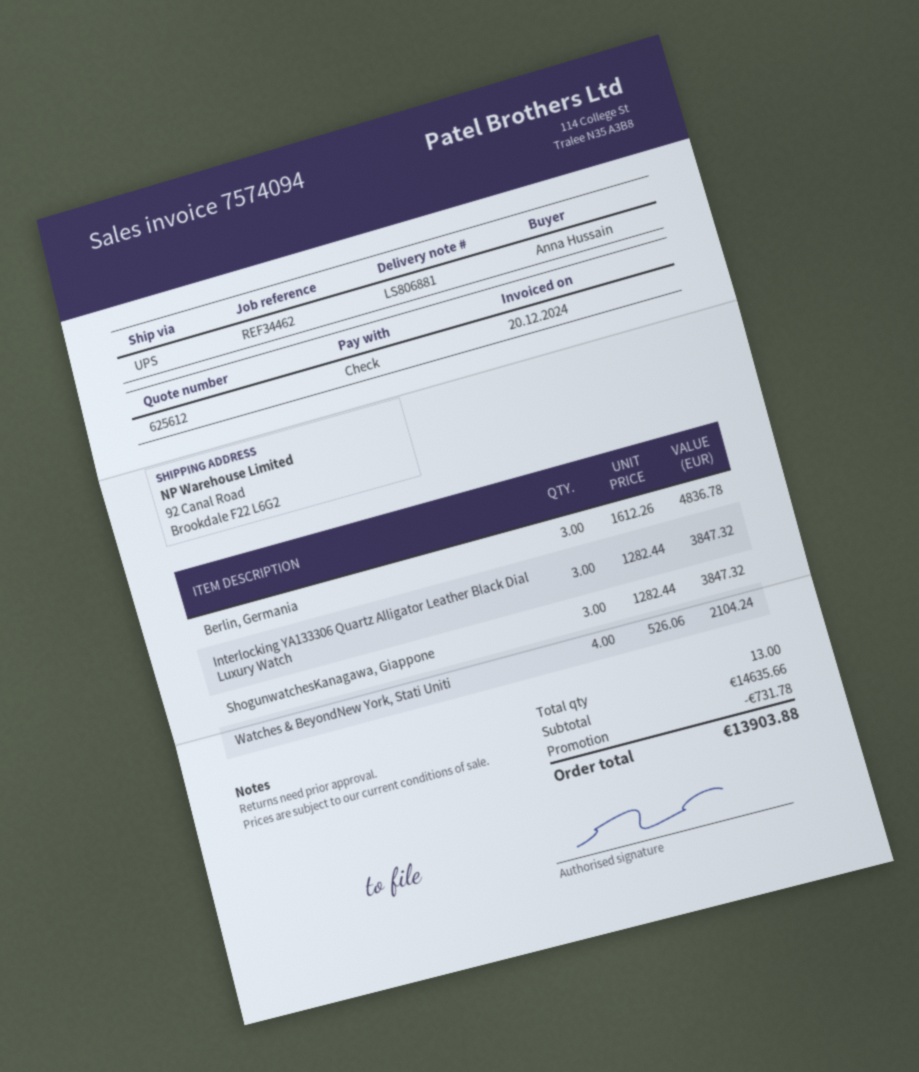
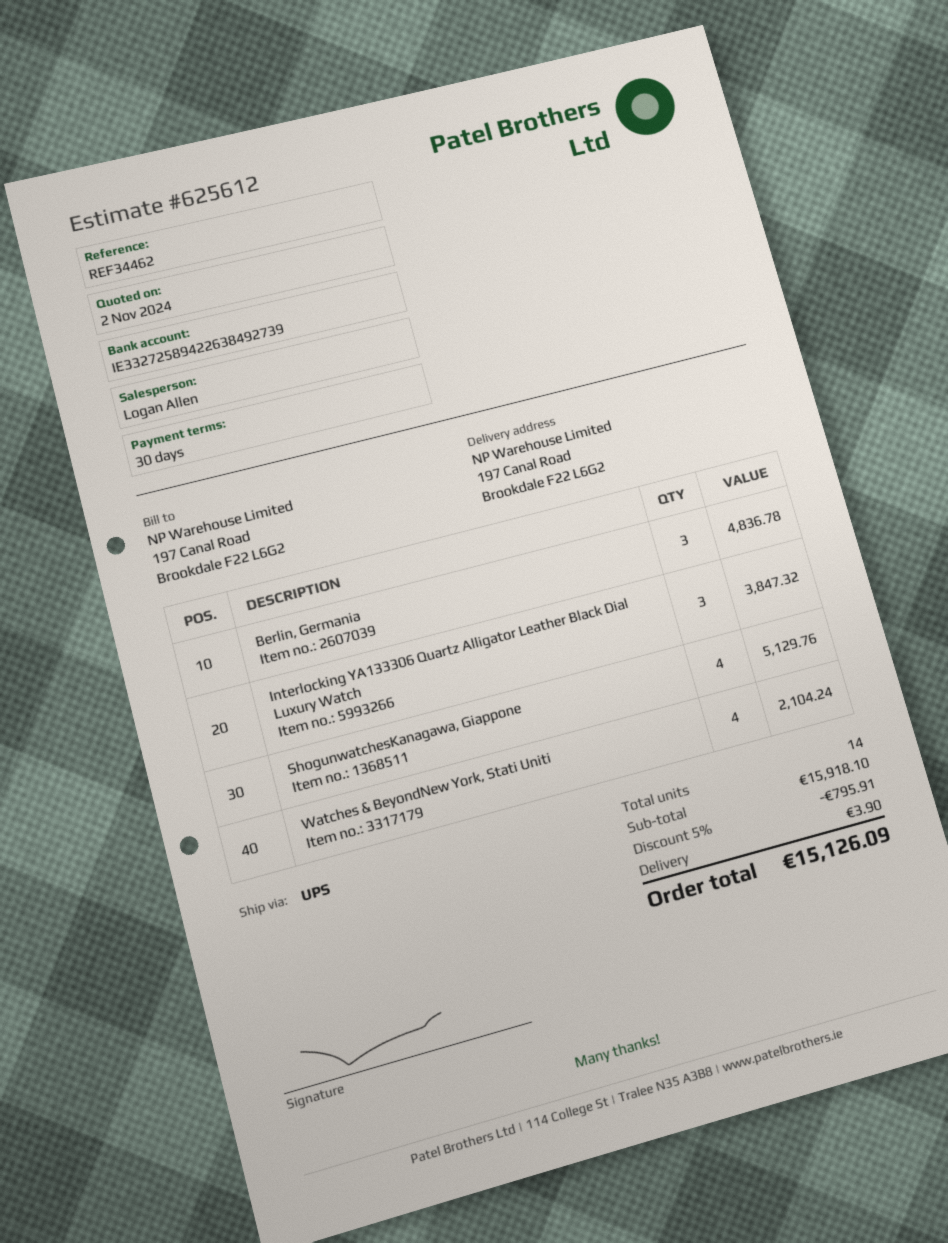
ship to: 92 Canal Road, Brookdale F22 L6G2 -> 197 Canal Road, Brookdale F22 L6G2
ShogunwatchesKanagawa, Giappone: 3 for 3847.32 -> 4 for 5129.76
total quantity: 13 -> 14
subtotal: 14635.66 -> 15918.10
discount: 731.78 -> 795.91
shipping: none -> 3.90
total: 13903.88 -> 15126.09

